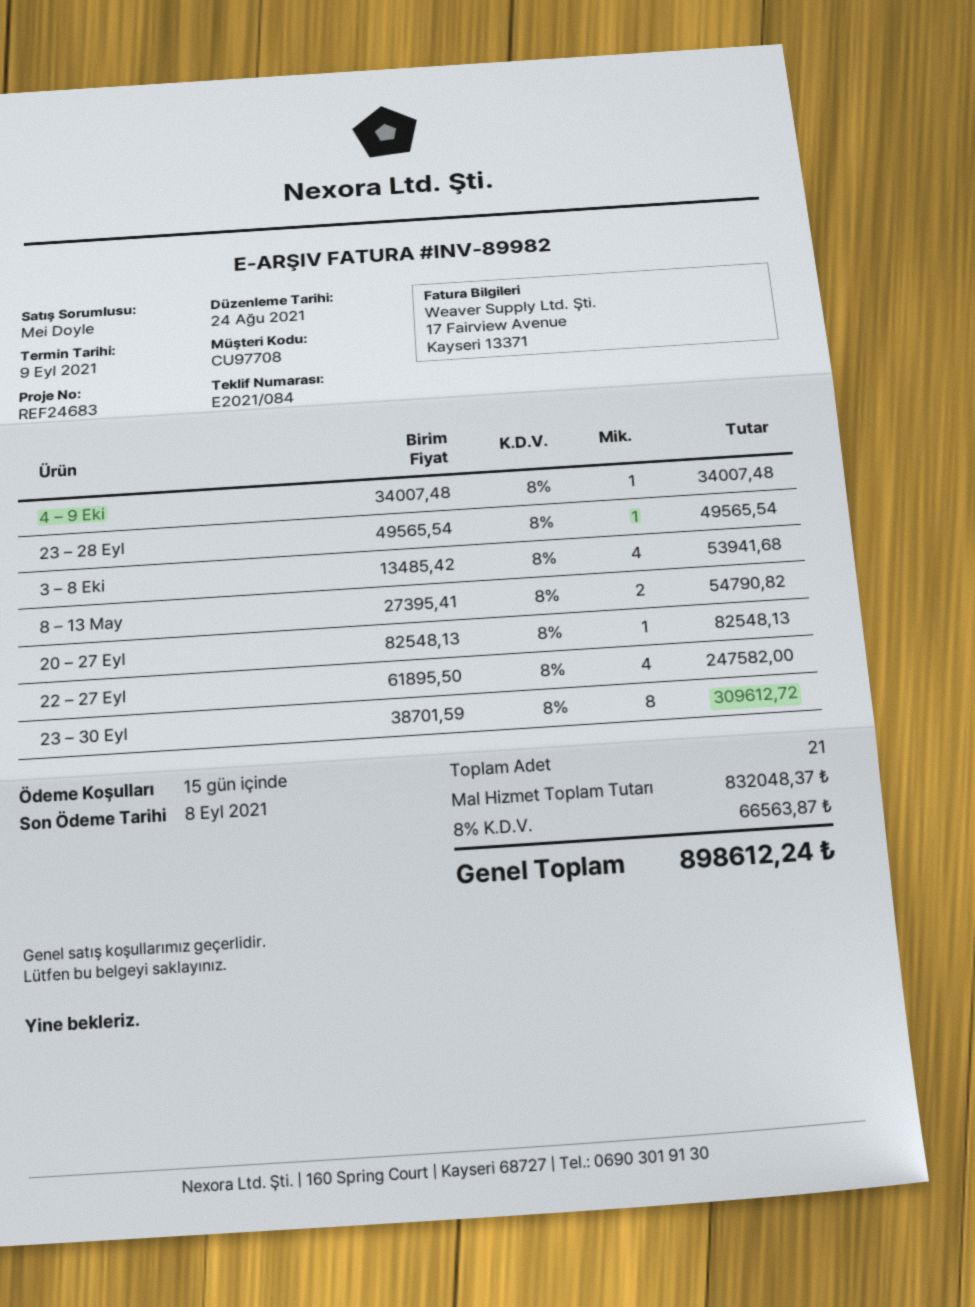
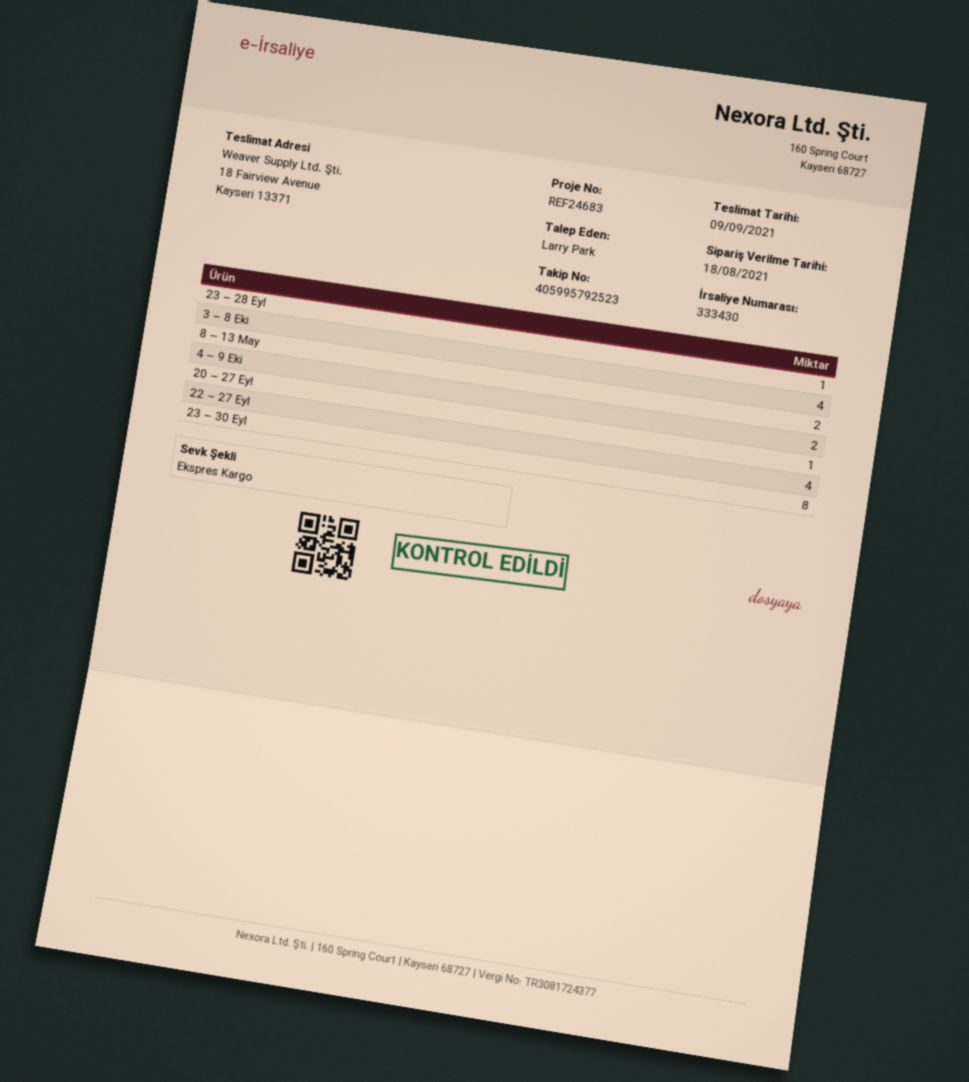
4 – 9 Eki: 1 -> 2

